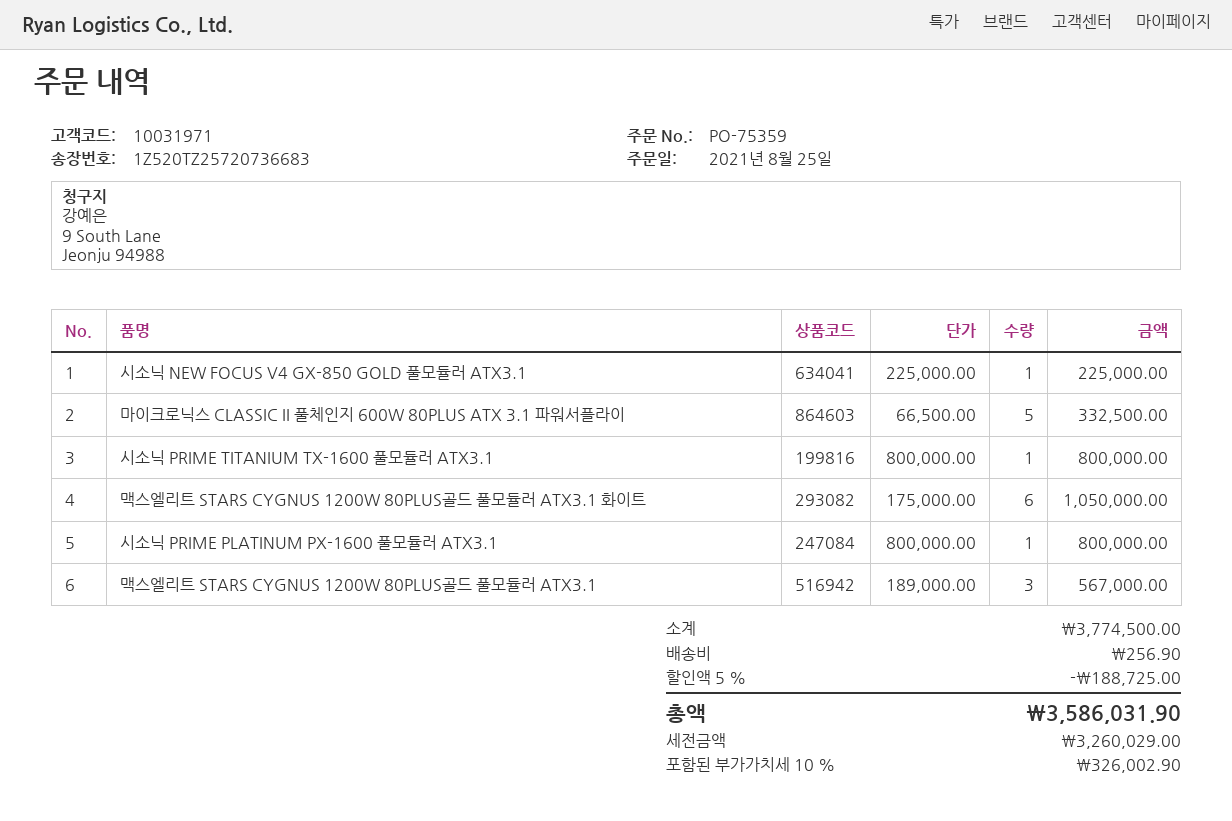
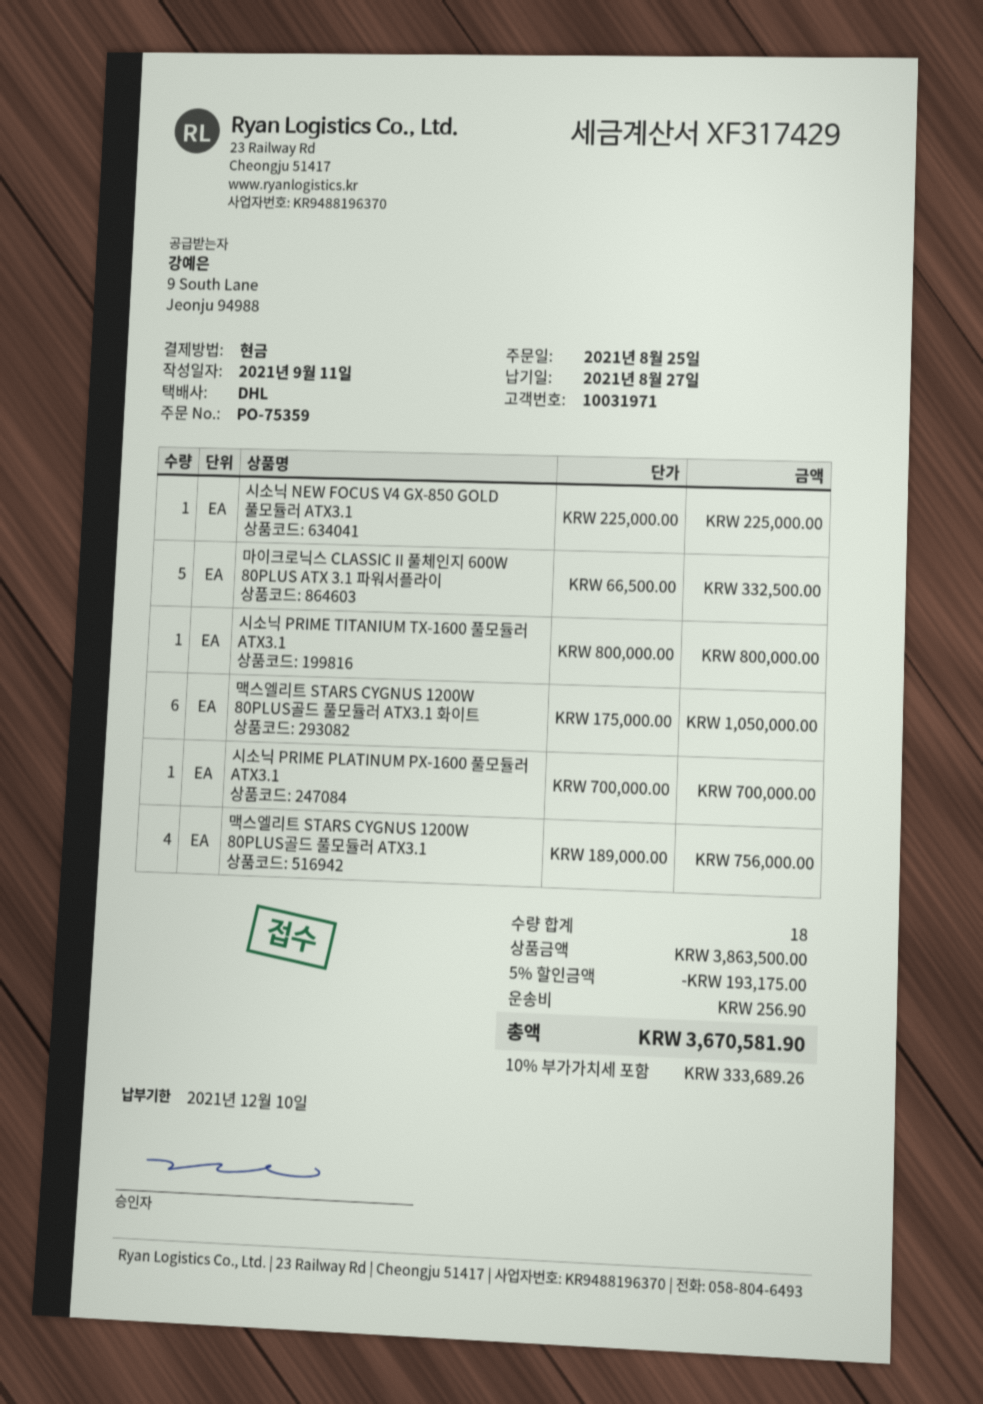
시소닉 PRIME PLATINUM PX-1600 풀모듈러 ATX3.1: 1 x 800000.00 = 800000.00 -> 1 x 700000.00 = 700000.00
맥스엘리트 STARS CYGNUS 1200W 80PLUS골드 풀모듈러 ATX3.1: 3 x 189000.00 = 567000.00 -> 4 x 189000.00 = 756000.00
subtotal: 3774500.00 -> 3863500.00
discount: 5% = 188725.00 -> 5% = 193175.00
tax: 10% = 326002.90 -> 10% = 333689.26
total: 3586031.90 -> 3670581.90

